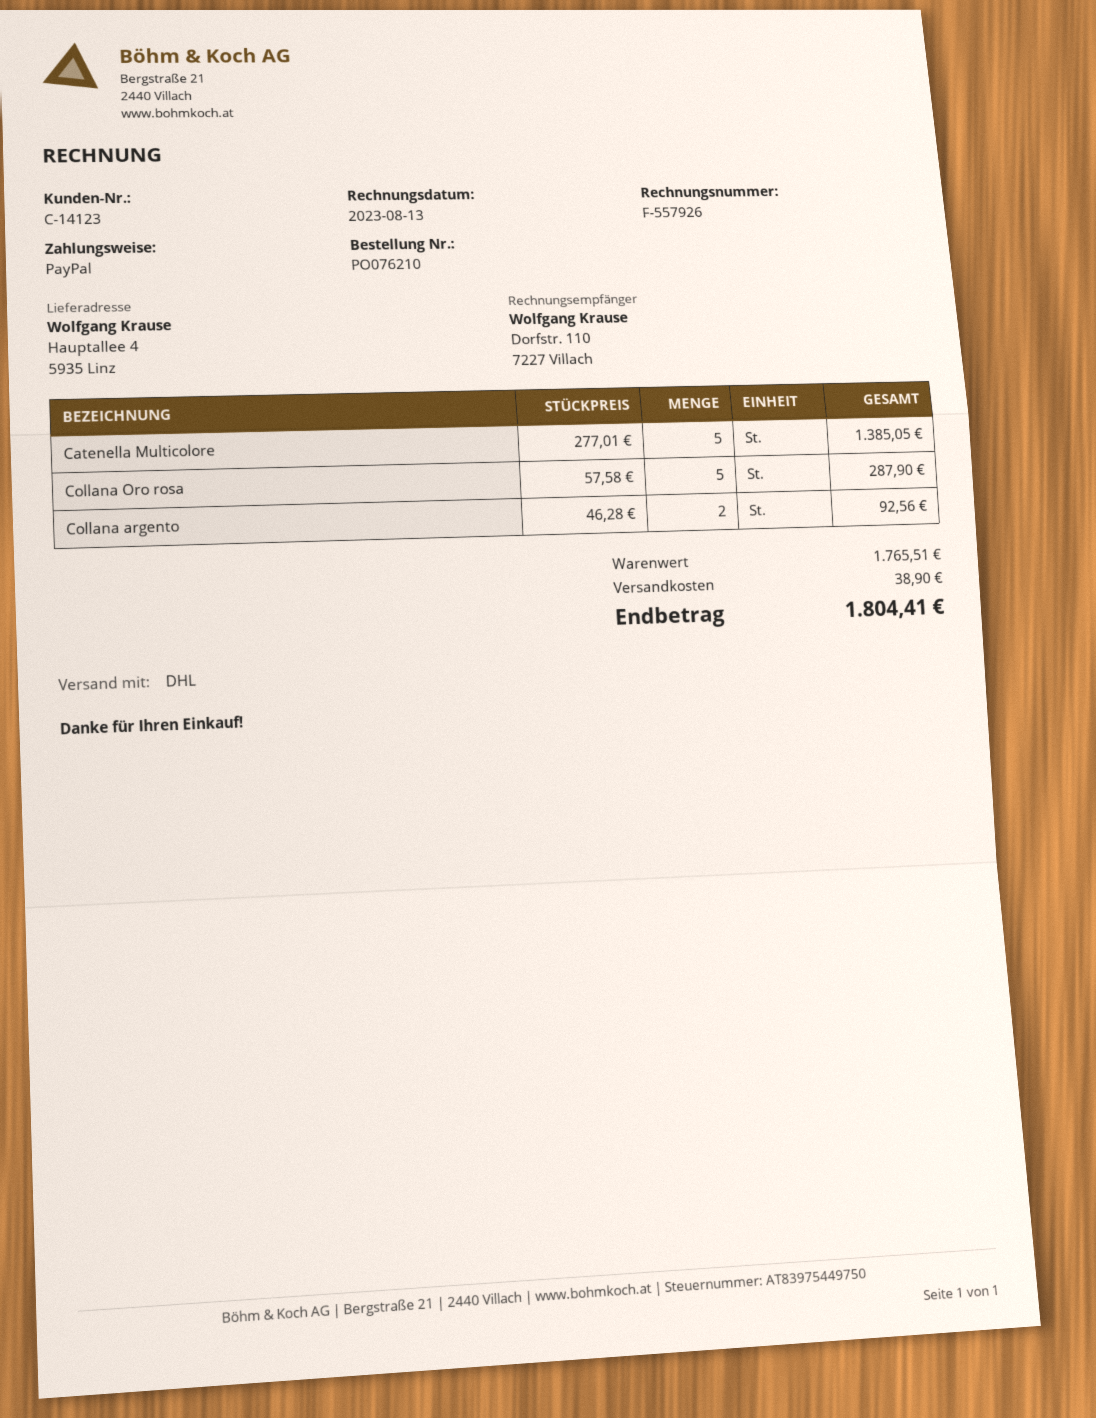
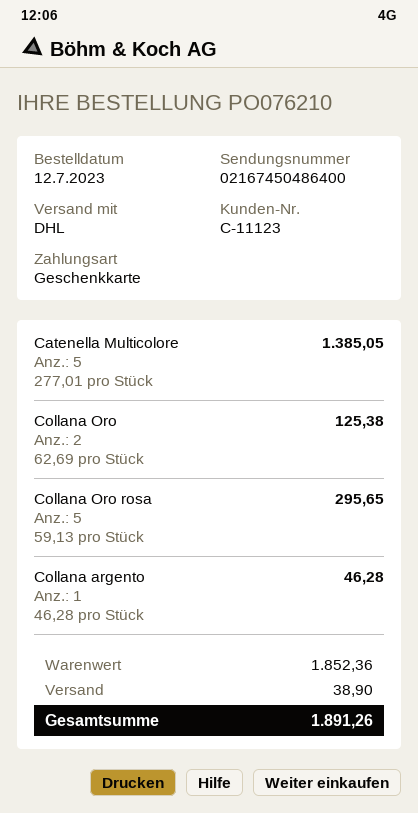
customer number: C-14123 -> C-11123
payment method: PayPal -> gift card
Collana Oro rosa: 5 x 57.58 = 287.90 -> 5 x 59.13 = 295.65
Collana argento: 2 x 46.28 = 92.56 -> 1 x 46.28 = 46.28
Collana Oro: none -> 2 x 62.69 = 125.38
subtotal: 1765.51 -> 1852.36
total: 1804.41 -> 1891.26

